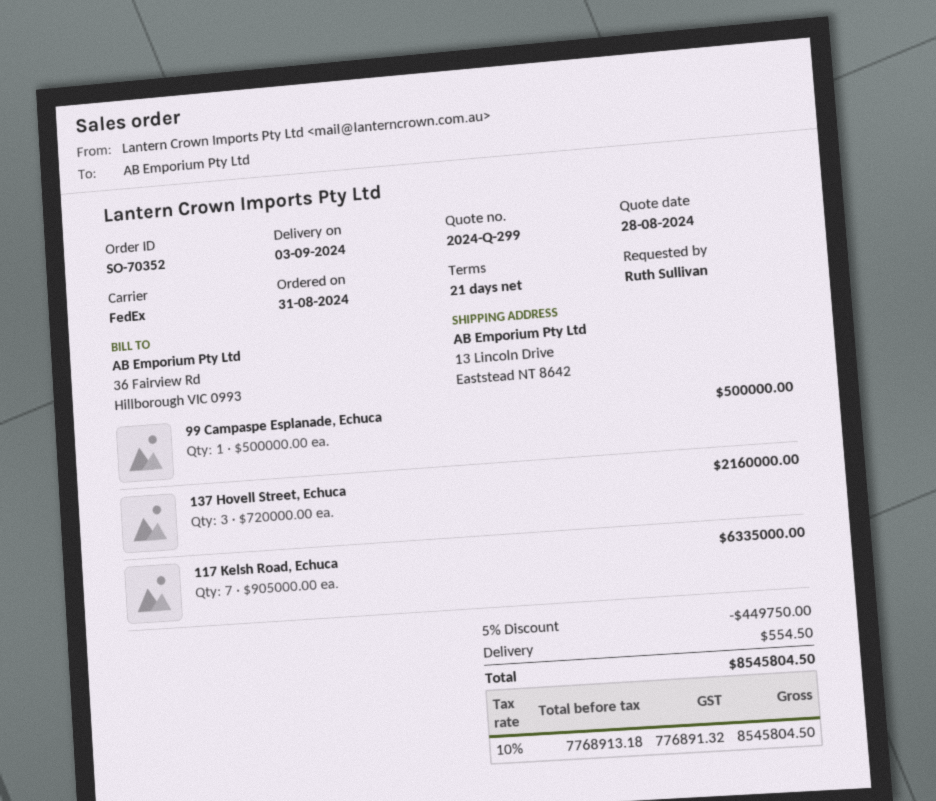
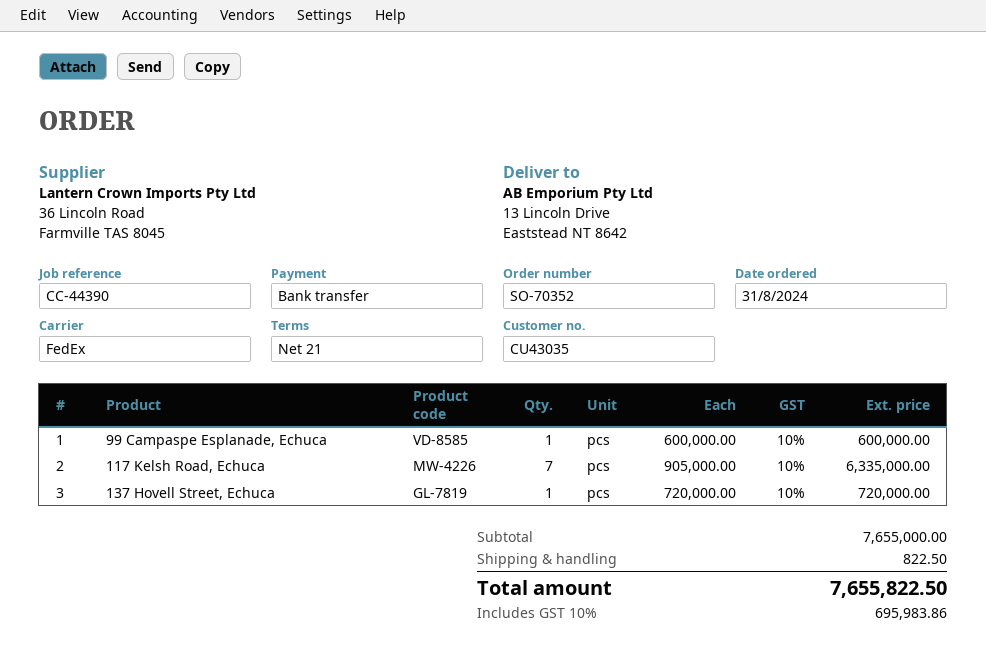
99 Campaspe Esplanade, Echuca: 1 x 500000.00 = 500000.00 -> 1 x 600000.00 = 600000.00
137 Hovell Street, Echuca: 3 x 720000.00 = 2160000.00 -> 1 x 720000.00 = 720000.00
discount: 5% = 449750.00 -> none
shipping: 554.50 -> 822.50
tax: 10% = 776891.32 -> 10% = 695983.86
total: 8545804.50 -> 7655822.50

